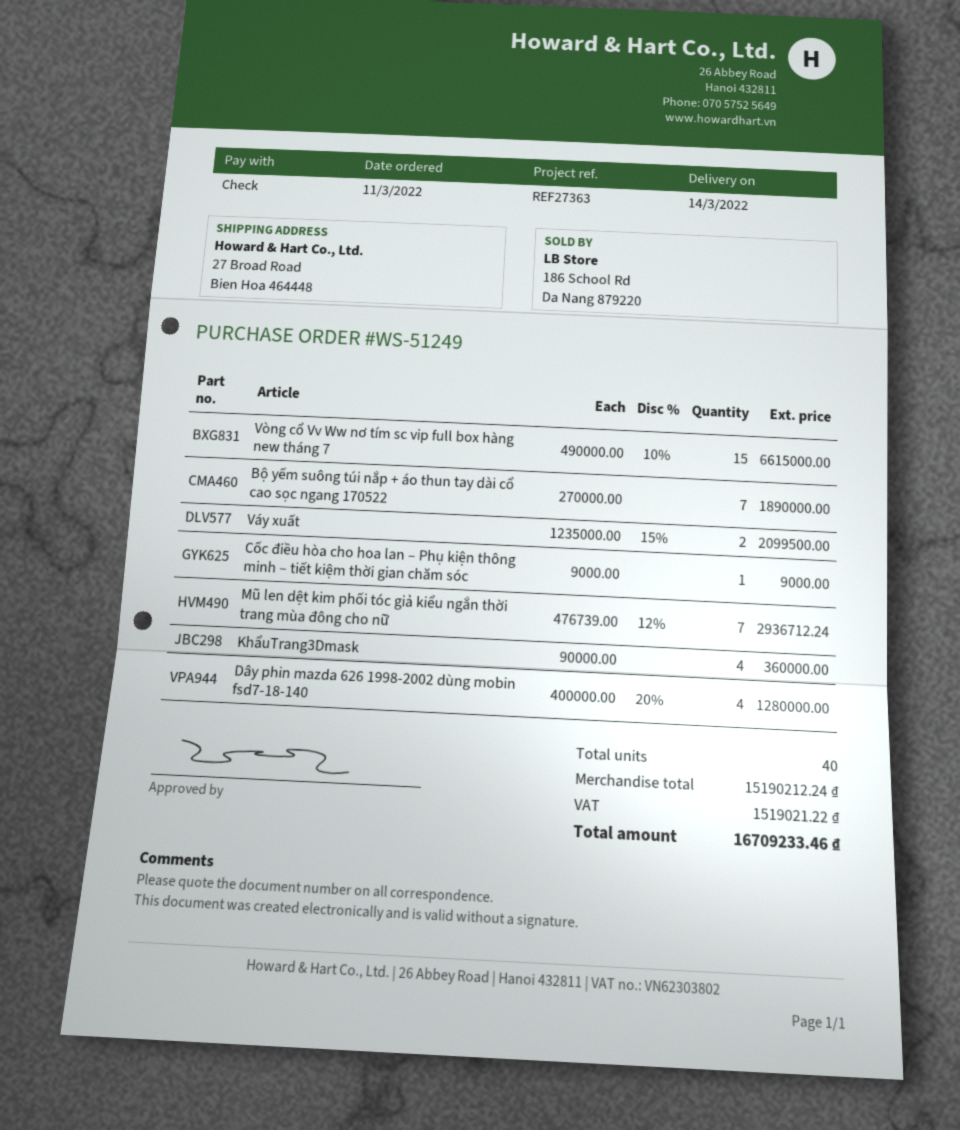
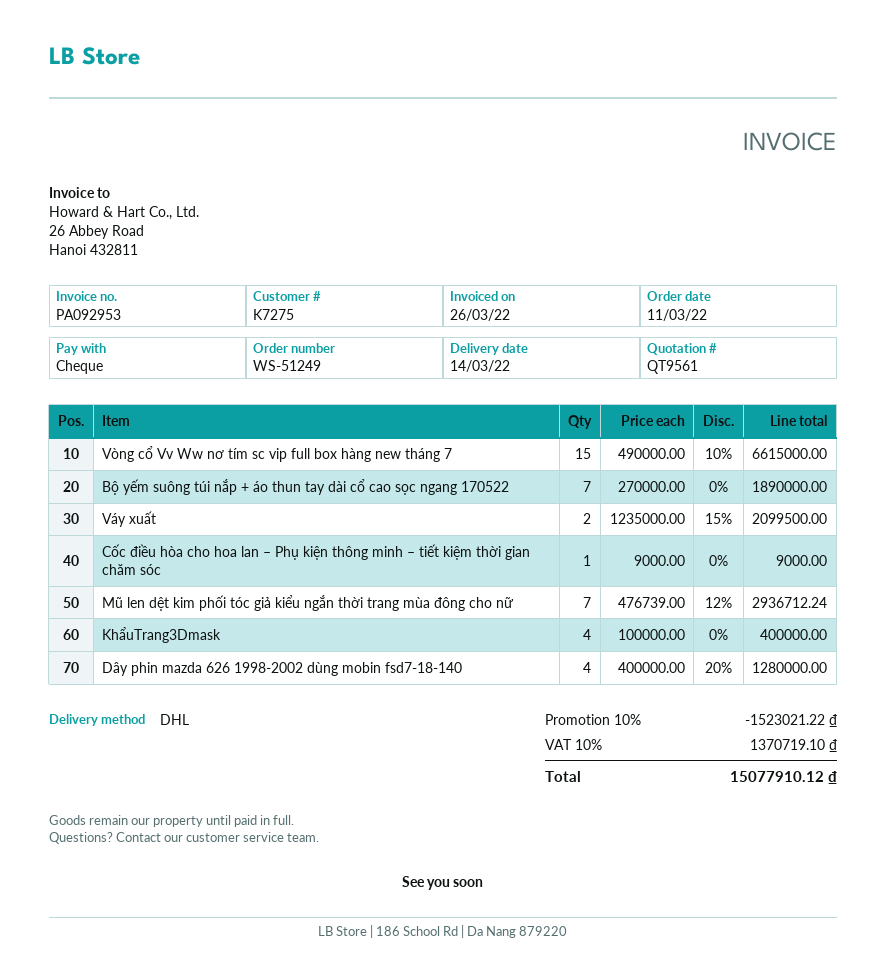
KhẩuTrang3Dmask: 4 x 90000.00 = 360000.00 -> 4 x 100000.00 = 400000.00
discount: none -> 10% = 1523021.22
tax: 1519021.22 -> 1370719.10
total: 16709233.46 -> 15077910.12

